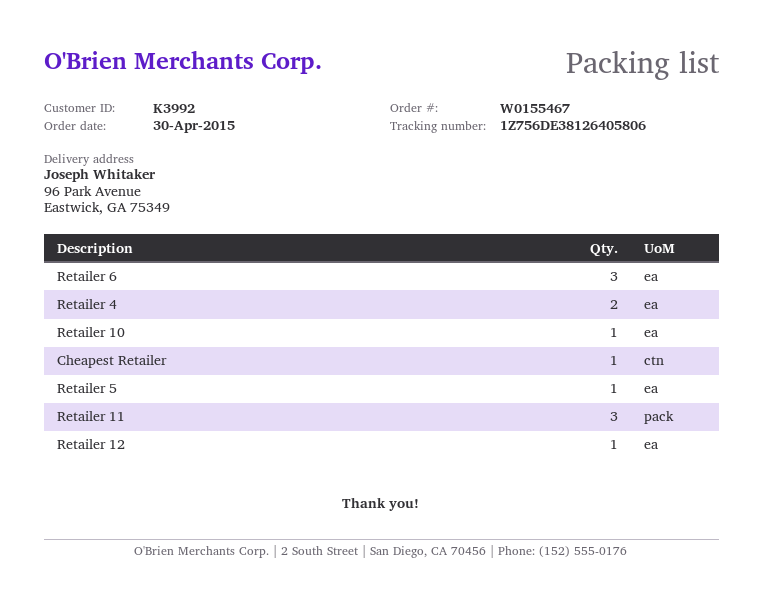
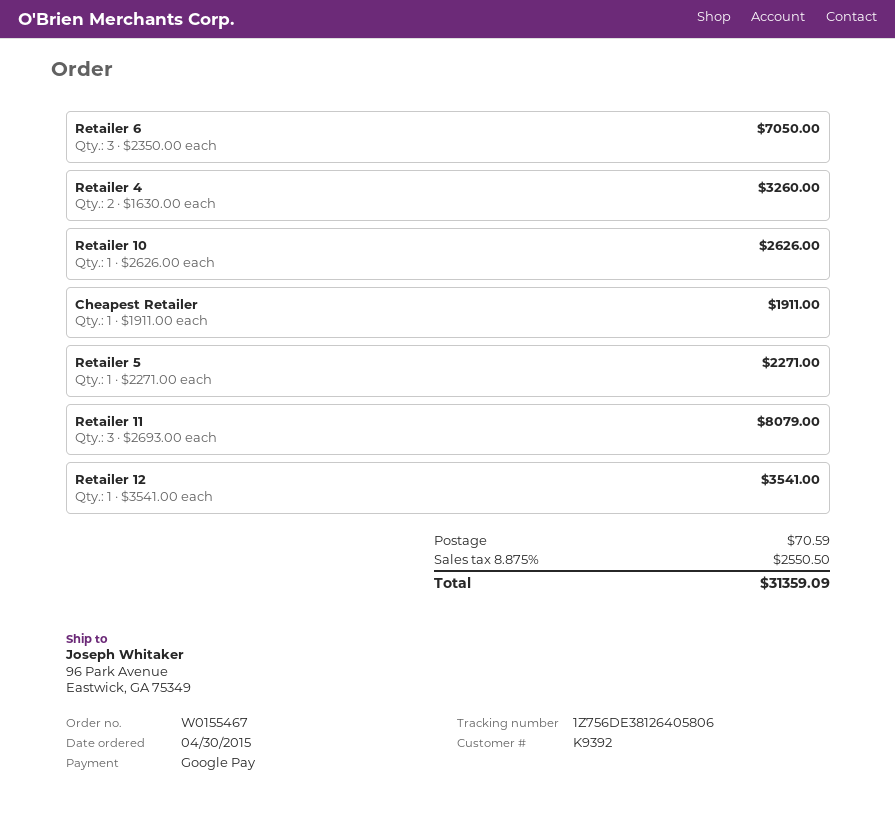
customer number: K3992 -> K9392

